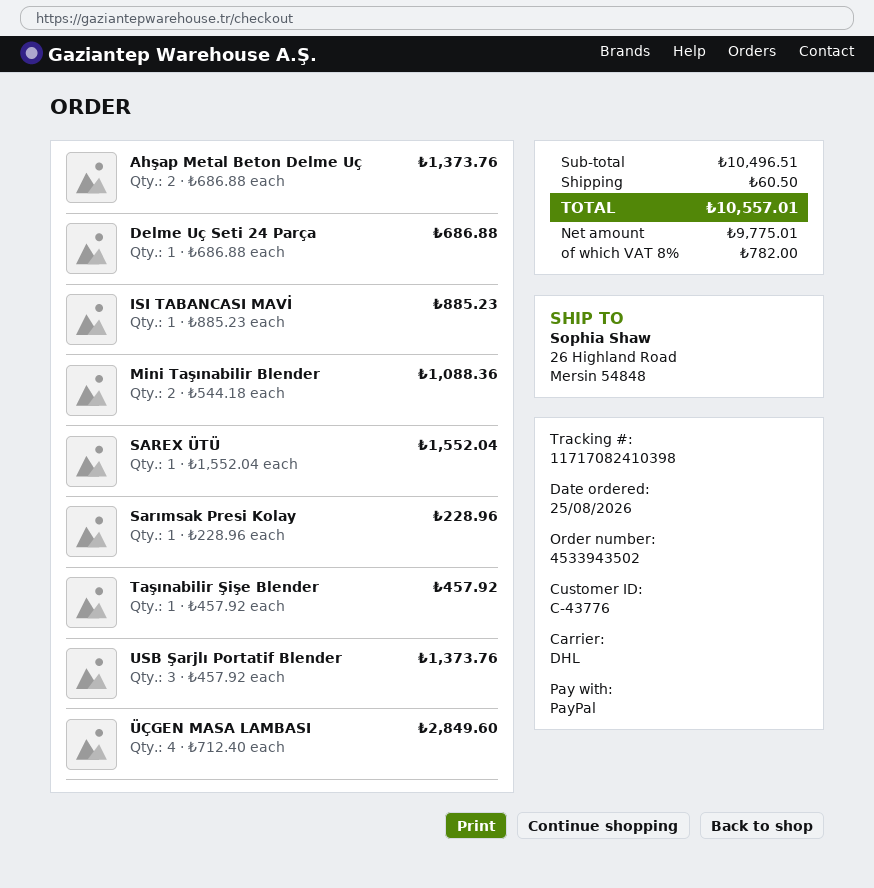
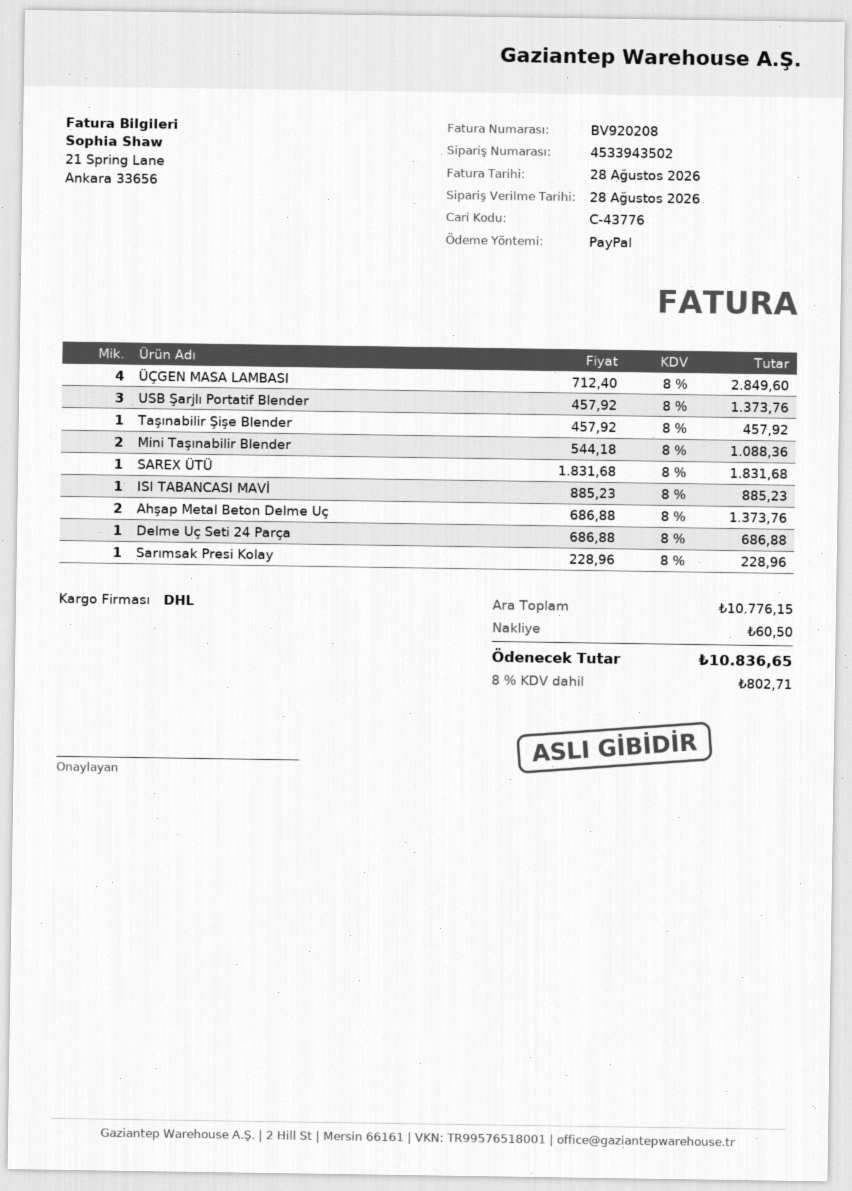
order date: 2026-08-25 -> 2026-08-28
SAREX ÜTÜ: 1 x 1552.04 = 1552.04 -> 1 x 1831.68 = 1831.68
subtotal: 10496.51 -> 10776.15
tax: 8% = 782.00 -> 8% = 802.71
total: 10557.01 -> 10836.65

